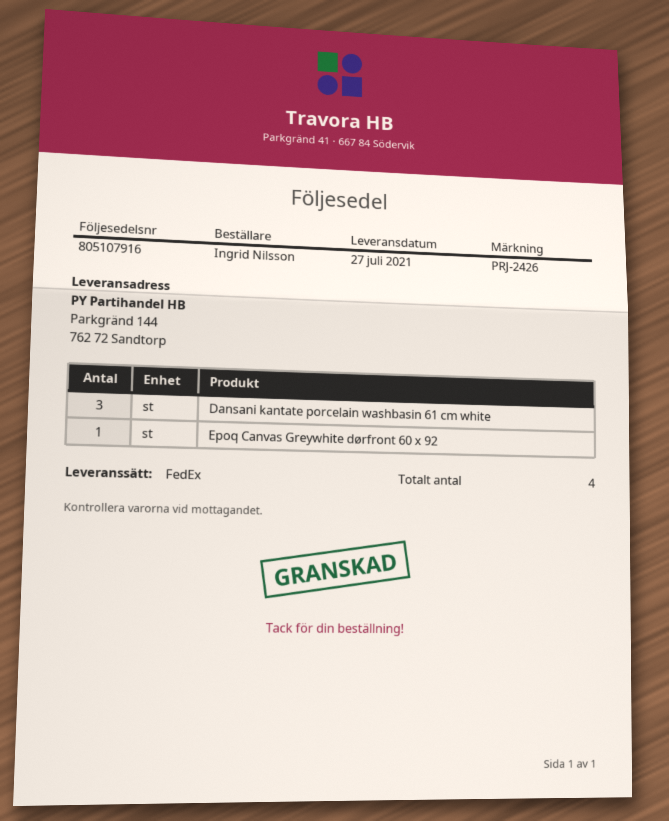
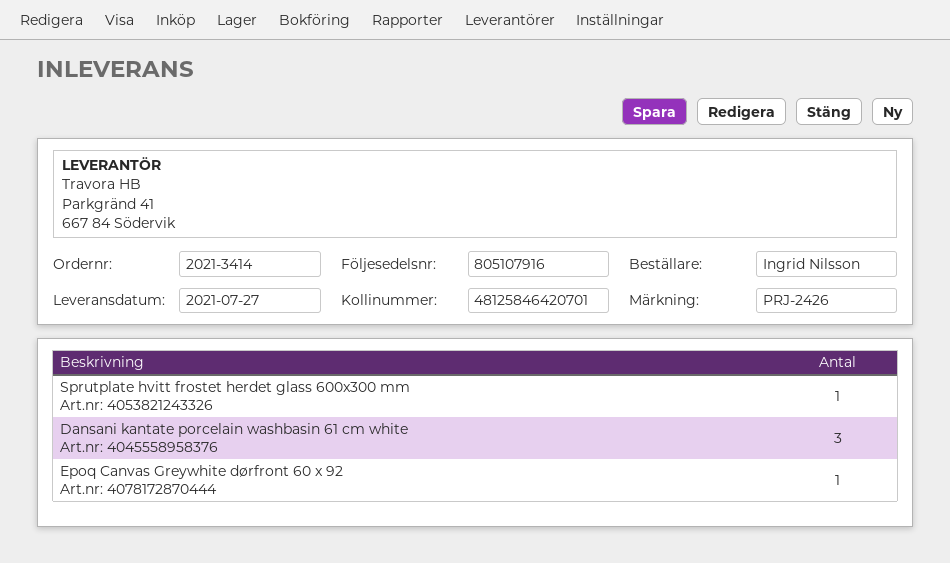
Sprutplate hvitt frostet herdet glass 600x300 mm: none -> 1

